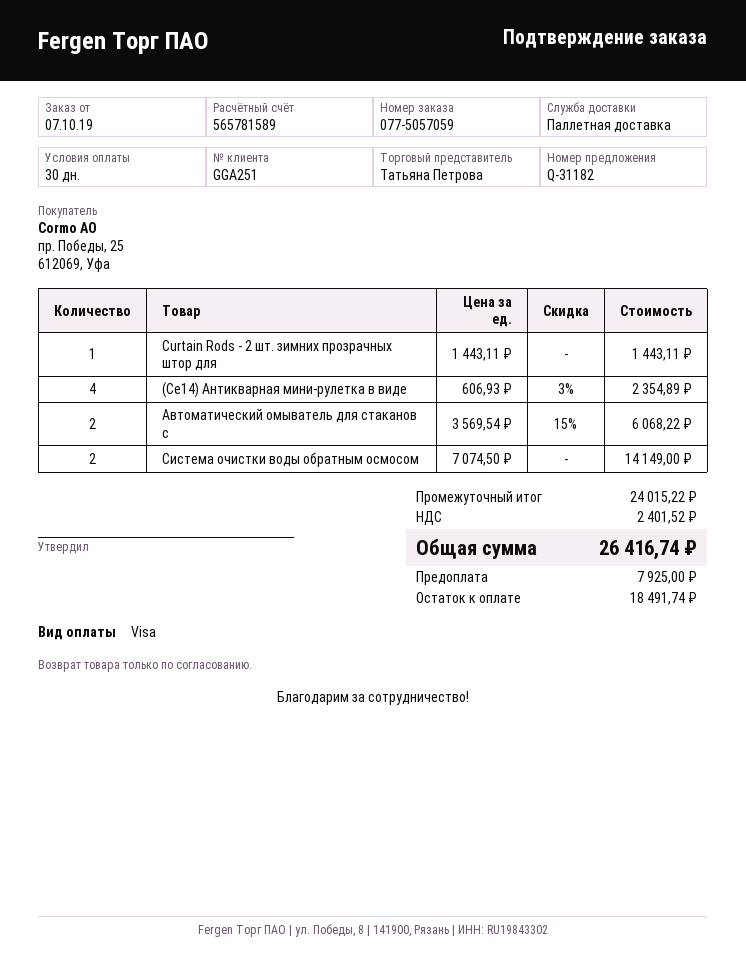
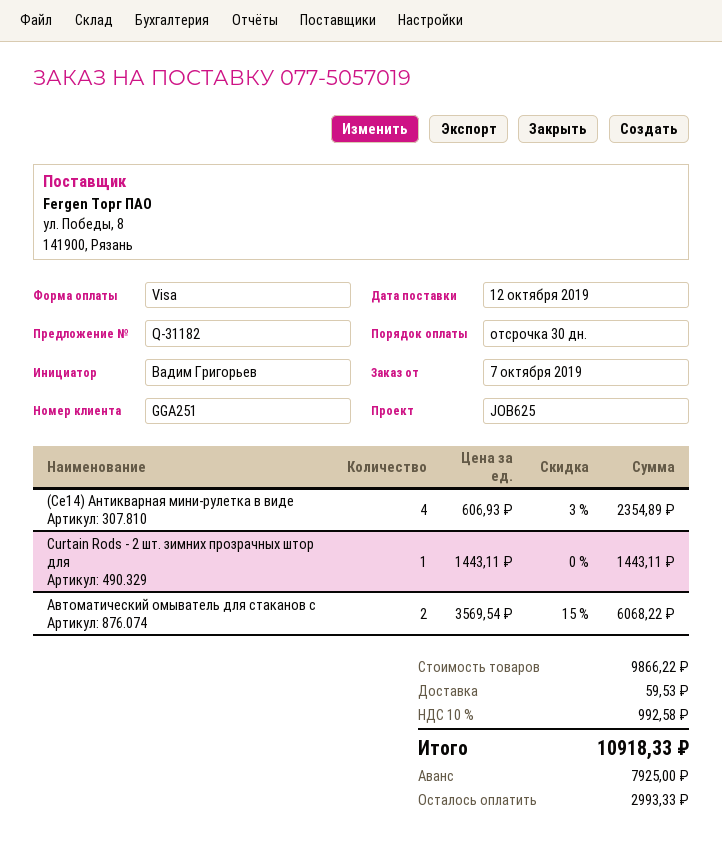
order number: 077-5057059 -> 077-5057019
Система очистки воды обратным осмосом: 2 x 7074.50 = 14149.00 -> none
subtotal: 24015.22 -> 9866.22
shipping: none -> 59.53
tax: 2401.52 -> 992.58
total: 26416.74 -> 10918.33
balance: 18491.74 -> 2993.33

